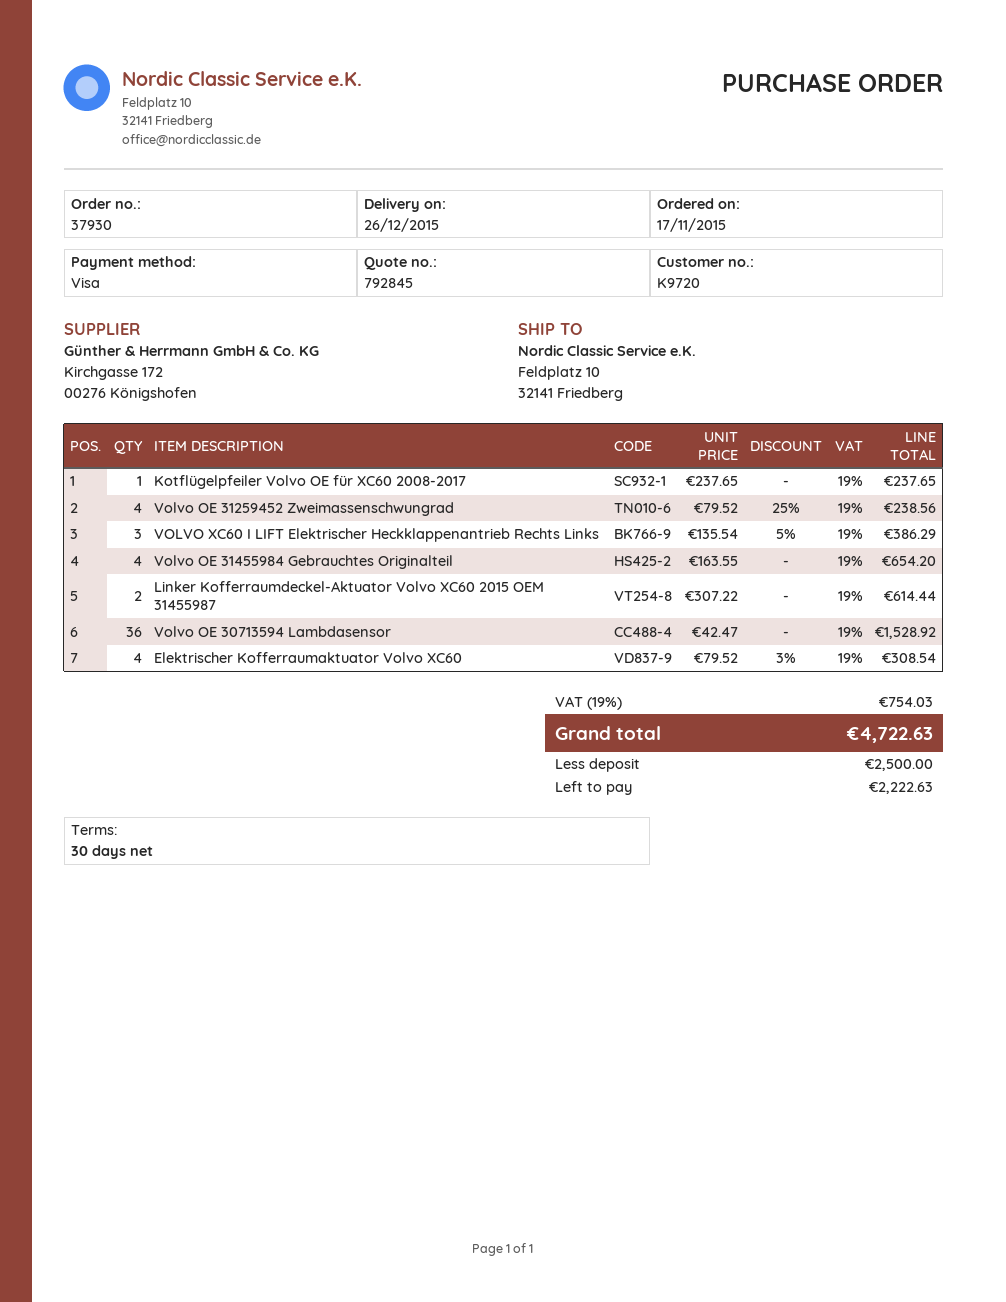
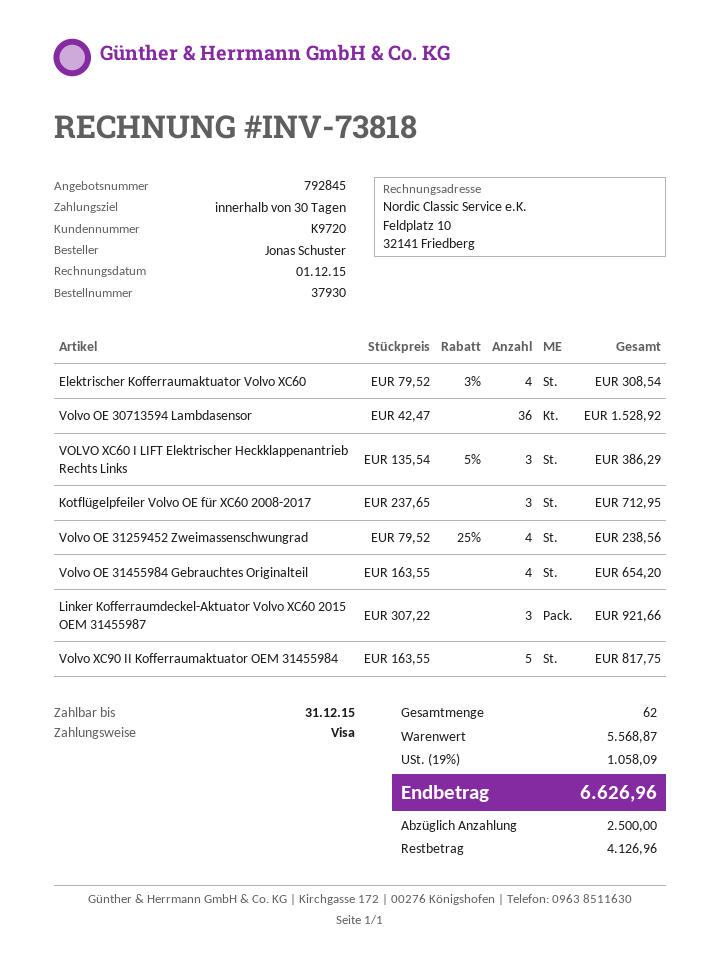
Kotflügelpfeiler Volvo OE für XC60 2008-2017: 1 x 237.65 = 237.65 -> 3 x 237.65 = 712.95
Linker Kofferraumdeckel-Aktuator Volvo XC60 2015 OEM 31455987: 2 x 307.22 = 614.44 -> 3 x 307.22 = 921.66
Volvo XC90 II Kofferraumaktuator OEM 31455984: none -> 5 x 163.55 = 817.75
tax: 19% = 754.03 -> 19% = 1058.09
total: 4722.63 -> 6626.96
balance: 2222.63 -> 4126.96

